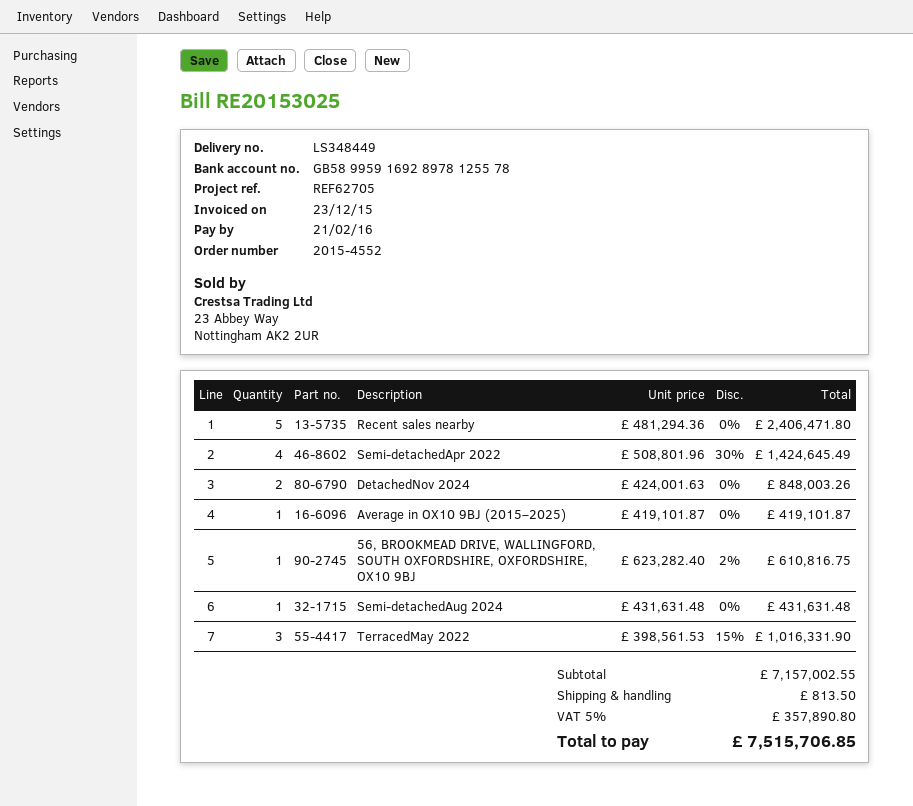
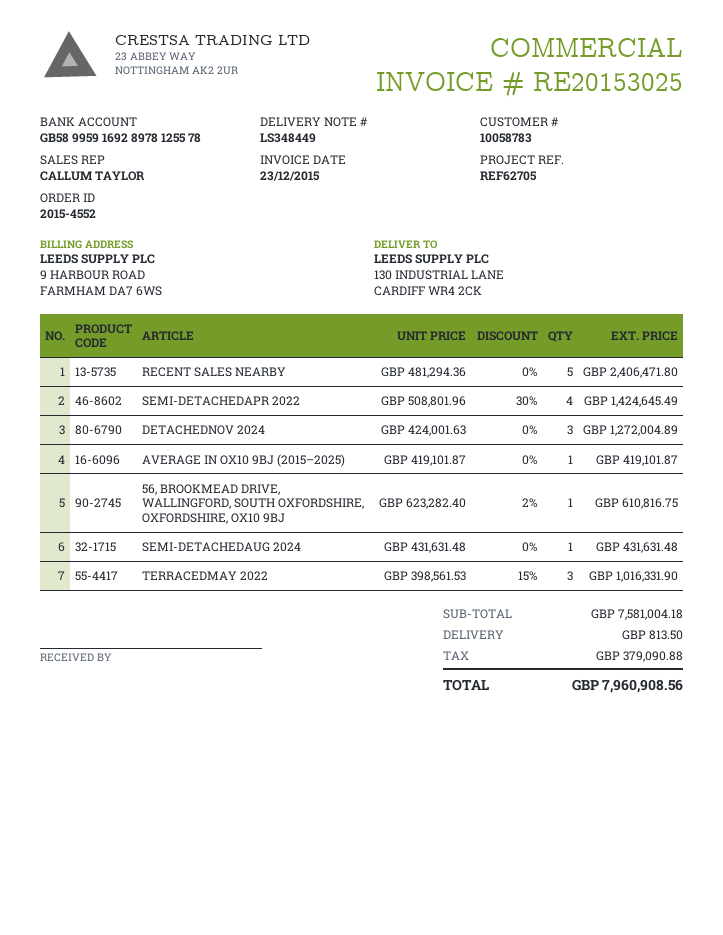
DetachedNov 2024: 2 x 424001.63 = 848003.26 -> 3 x 424001.63 = 1272004.89
subtotal: 7157002.55 -> 7581004.18
tax: 357890.80 -> 379090.88
total: 7515706.85 -> 7960908.56

